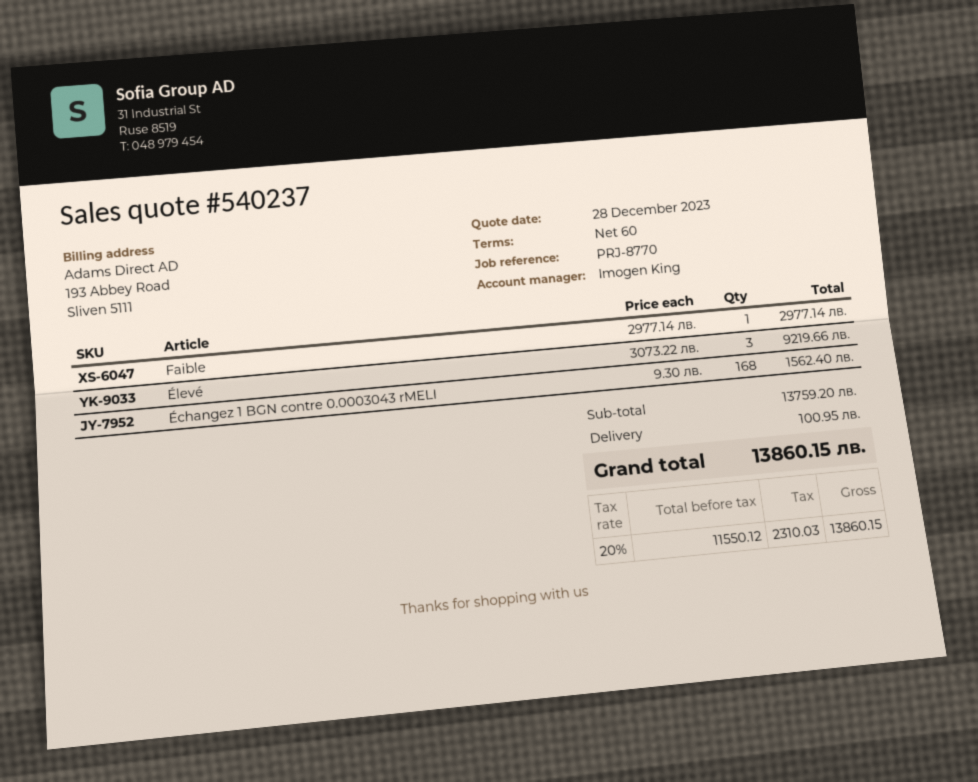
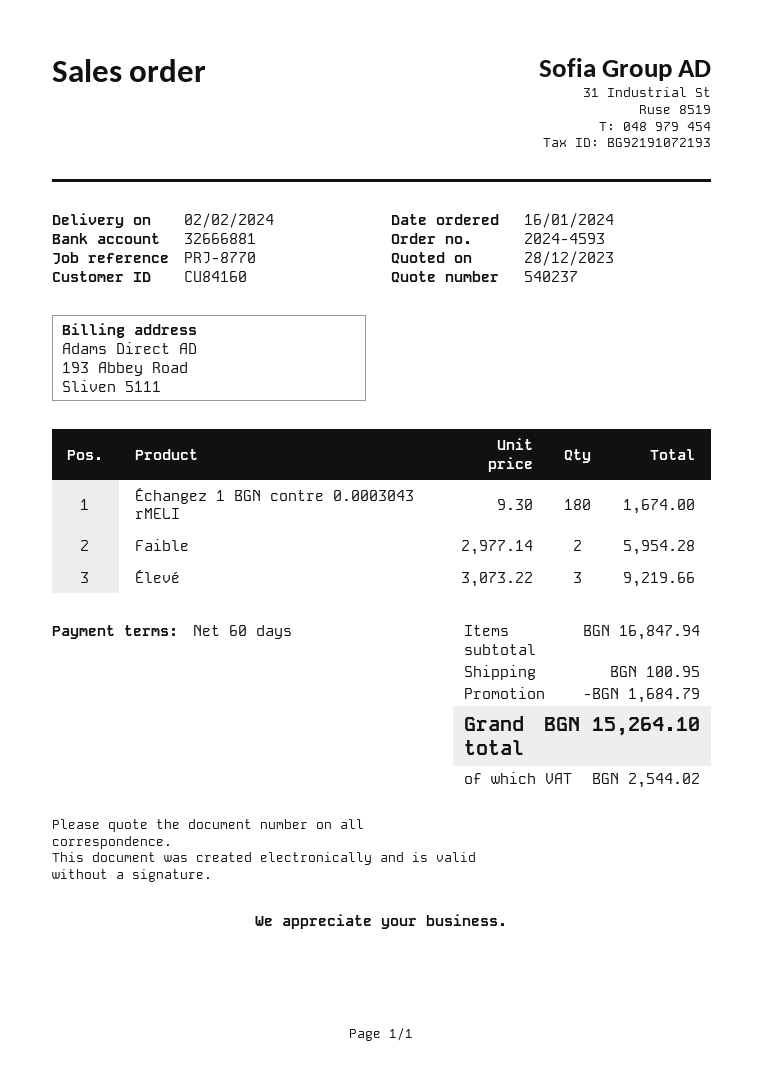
Faible: 1 x 2977.14 = 2977.14 -> 2 x 2977.14 = 5954.28
Échangez 1 BGN contre 0.0003043 rMELI: 168 x 9.30 = 1562.40 -> 180 x 9.30 = 1674.00
subtotal: 13759.20 -> 16847.94
discount: none -> 1684.79
tax: 2310.03 -> 2544.02
total: 13860.15 -> 15264.10

